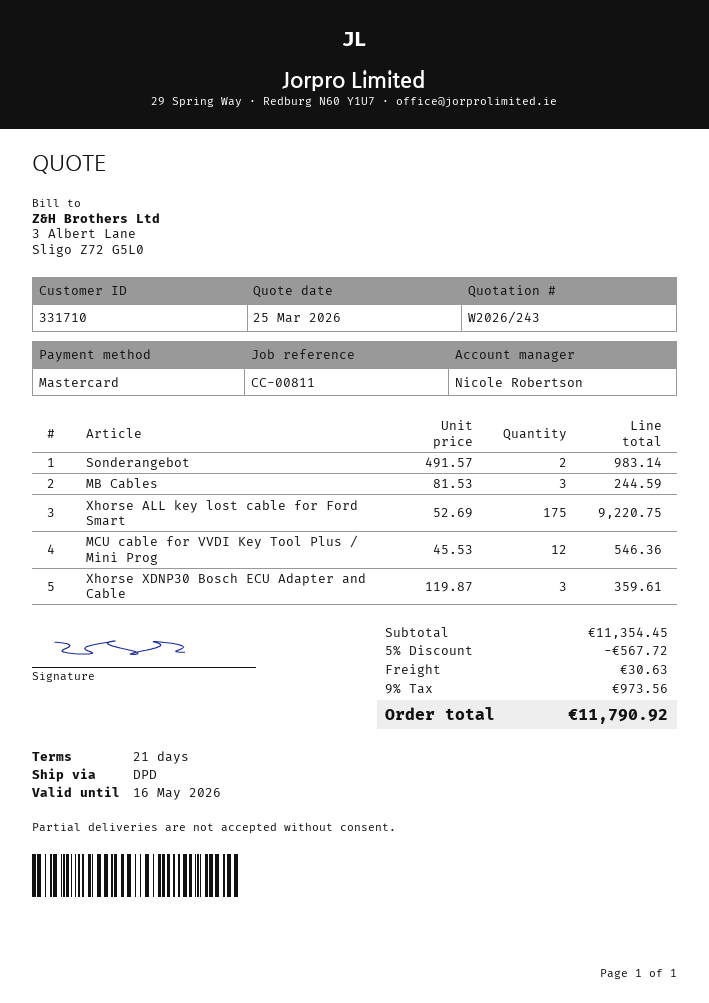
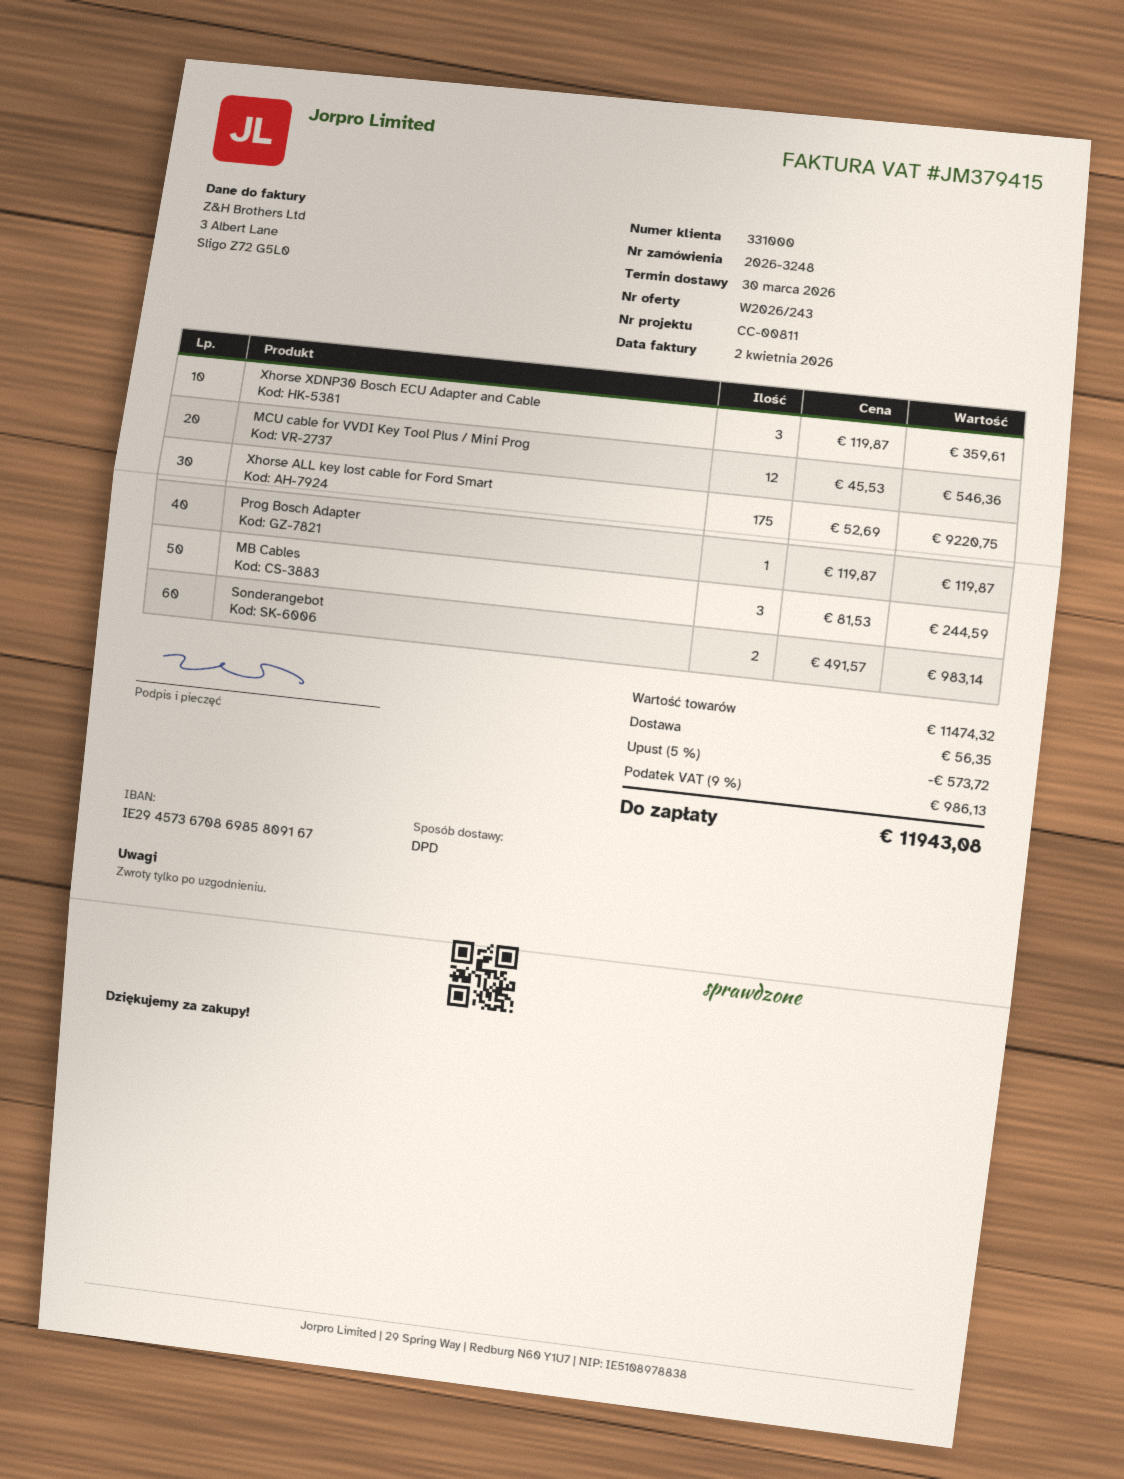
customer number: 331710 -> 331000
Prog Bosch Adapter: none -> 1 x 119.87 = 119.87
subtotal: 11354.45 -> 11474.32
discount: 5% = 567.72 -> 5% = 573.72
shipping: 30.63 -> 56.35
tax: 9% = 973.56 -> 9% = 986.13
total: 11790.92 -> 11943.08

